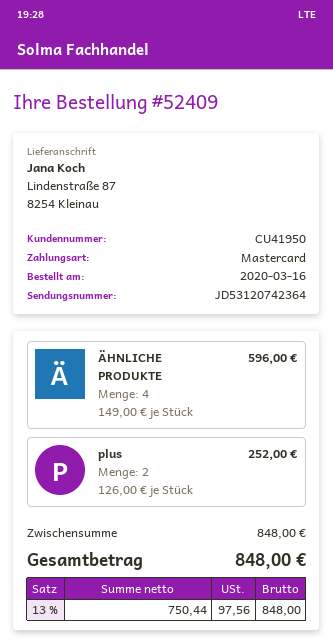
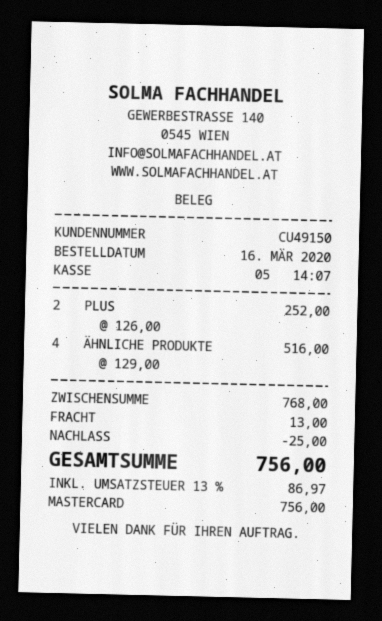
customer number: CU41950 -> CU49150
ÄHNLICHE PRODUKTE: 4 x 149.00 = 596.00 -> 4 x 129.00 = 516.00
subtotal: 848.00 -> 768.00
discount: none -> 25.00
shipping: none -> 13.00
tax: 13% = 97.56 -> 13% = 86.97
total: 848.00 -> 756.00

